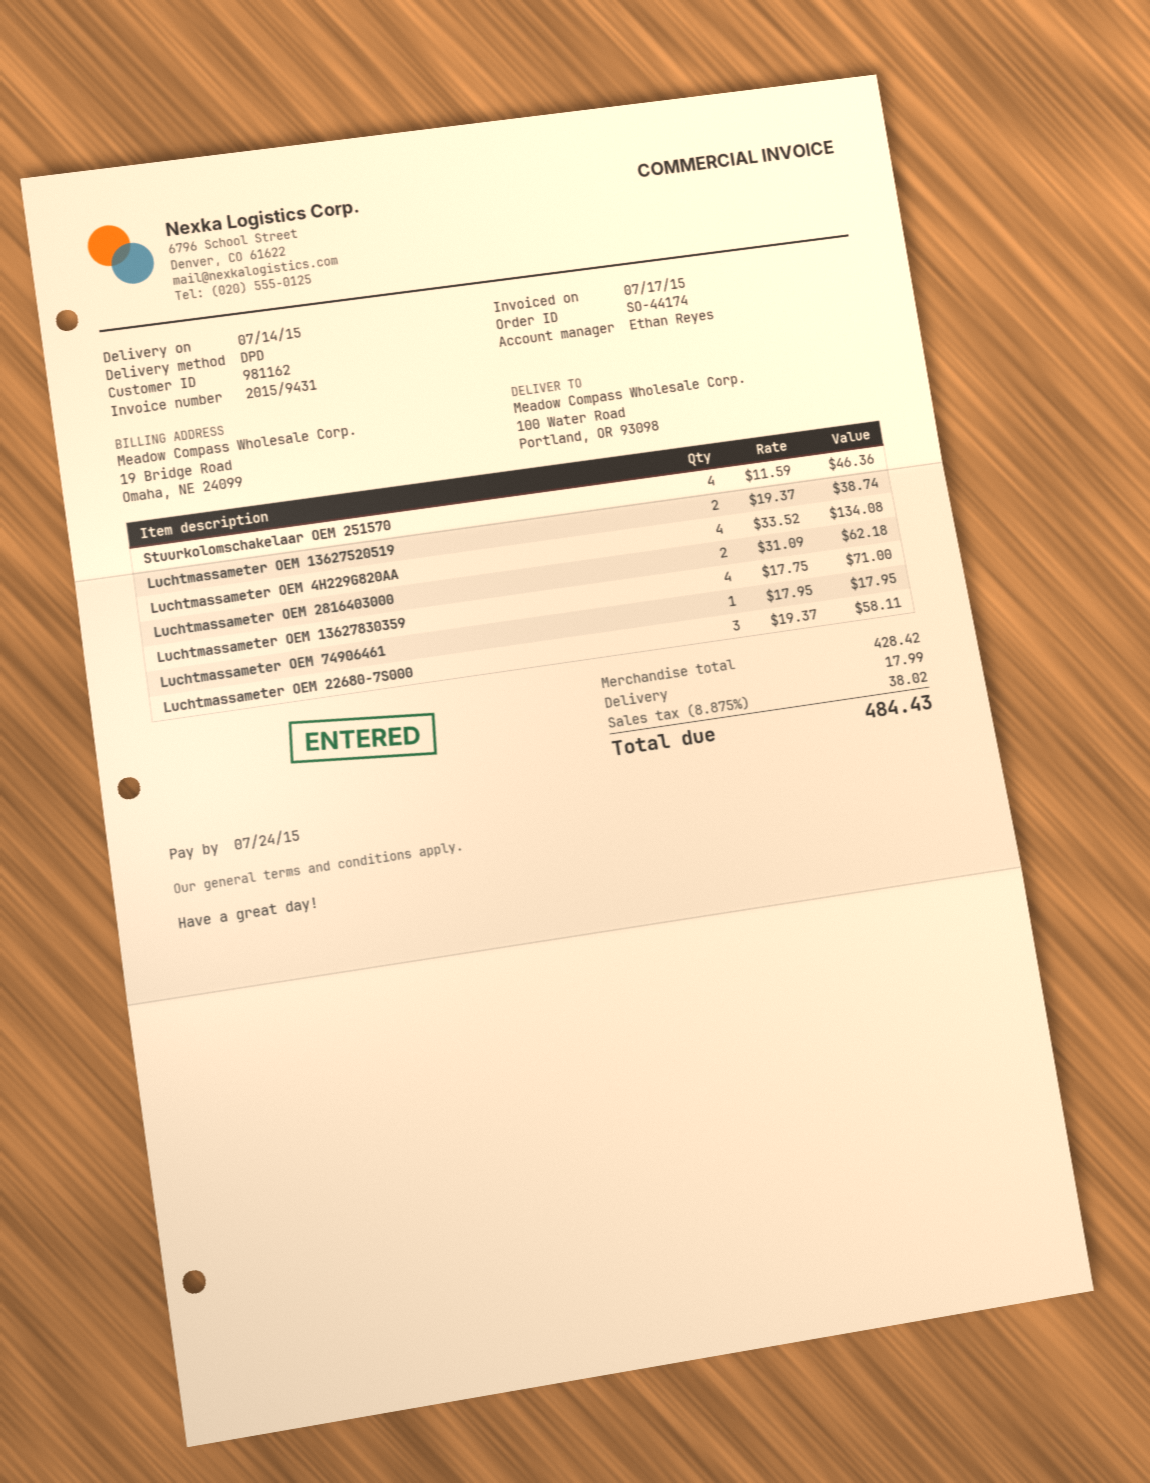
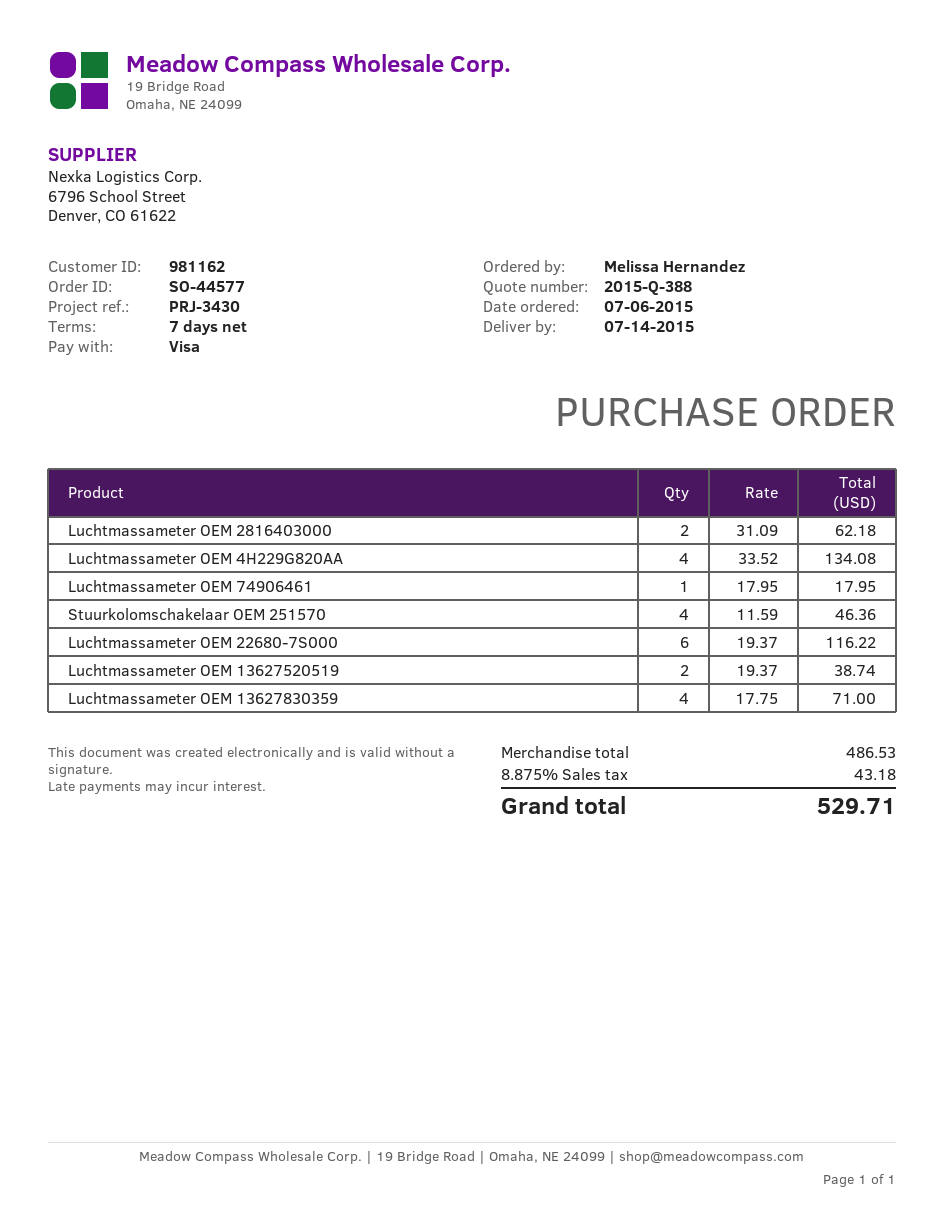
order number: SO-44174 -> SO-44577
Luchtmassameter OEM 22680-7S000: 3 x 19.37 = 58.11 -> 6 x 19.37 = 116.22
subtotal: 428.42 -> 486.53
shipping: 17.99 -> none
tax: 8.875% = 38.02 -> 8.875% = 43.18
total: 484.43 -> 529.71

